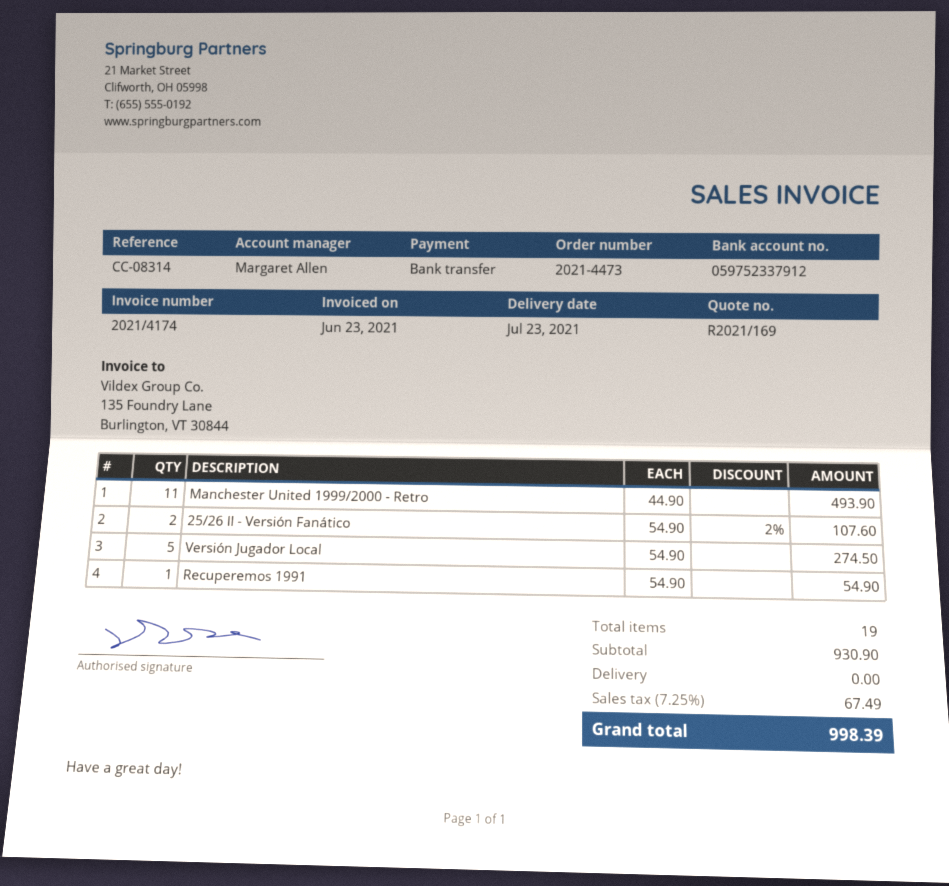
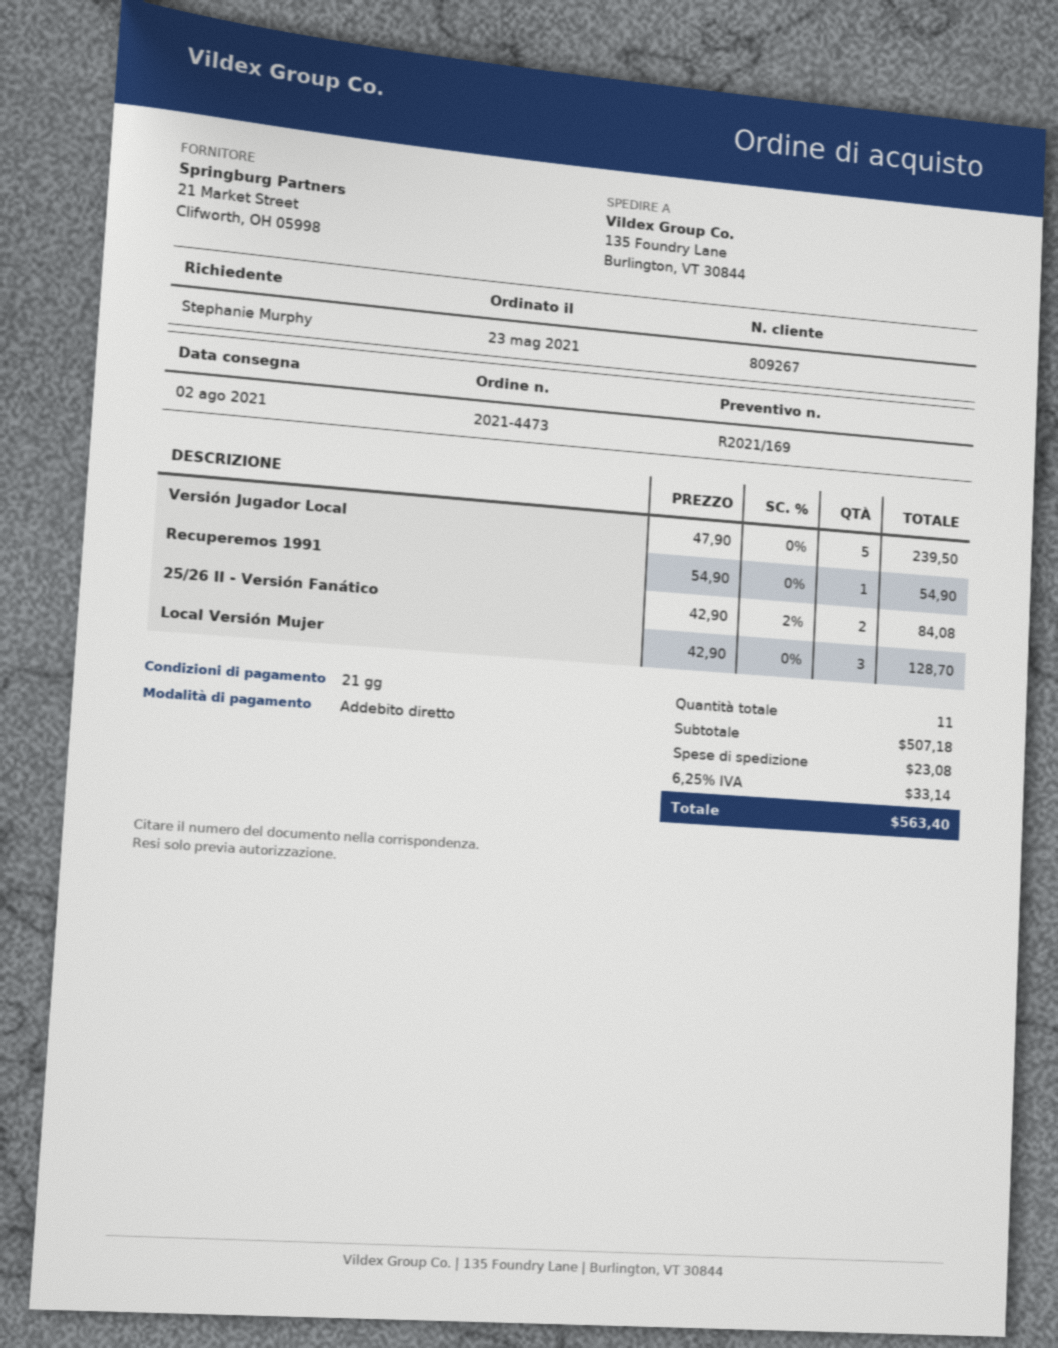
delivery date: 2021-07-23 -> 2021-08-02
payment method: bank transfer -> direct debit
Manchester United 1999/2000 - Retro: 11 x 44.90 = 493.90 -> none
25/26 II - Versión Fanático: 2 x 54.90 - 2% = 107.60 -> 2 x 42.90 - 2% = 84.08
Versión Jugador Local: 5 x 54.90 = 274.50 -> 5 x 47.90 = 239.50
Local Versión Mujer: none -> 3 x 42.90 = 128.70
total quantity: 19 -> 11
subtotal: 930.90 -> 507.18
shipping: 0.00 -> 23.08
tax: 7.25% = 67.49 -> 6.25% = 33.14
total: 998.39 -> 563.40

